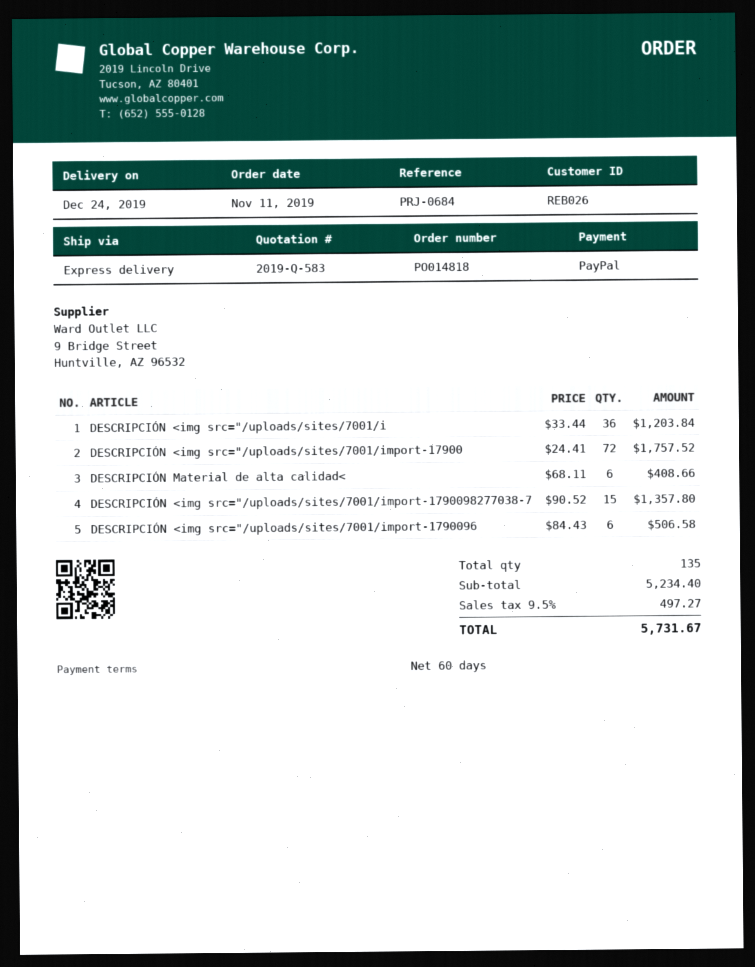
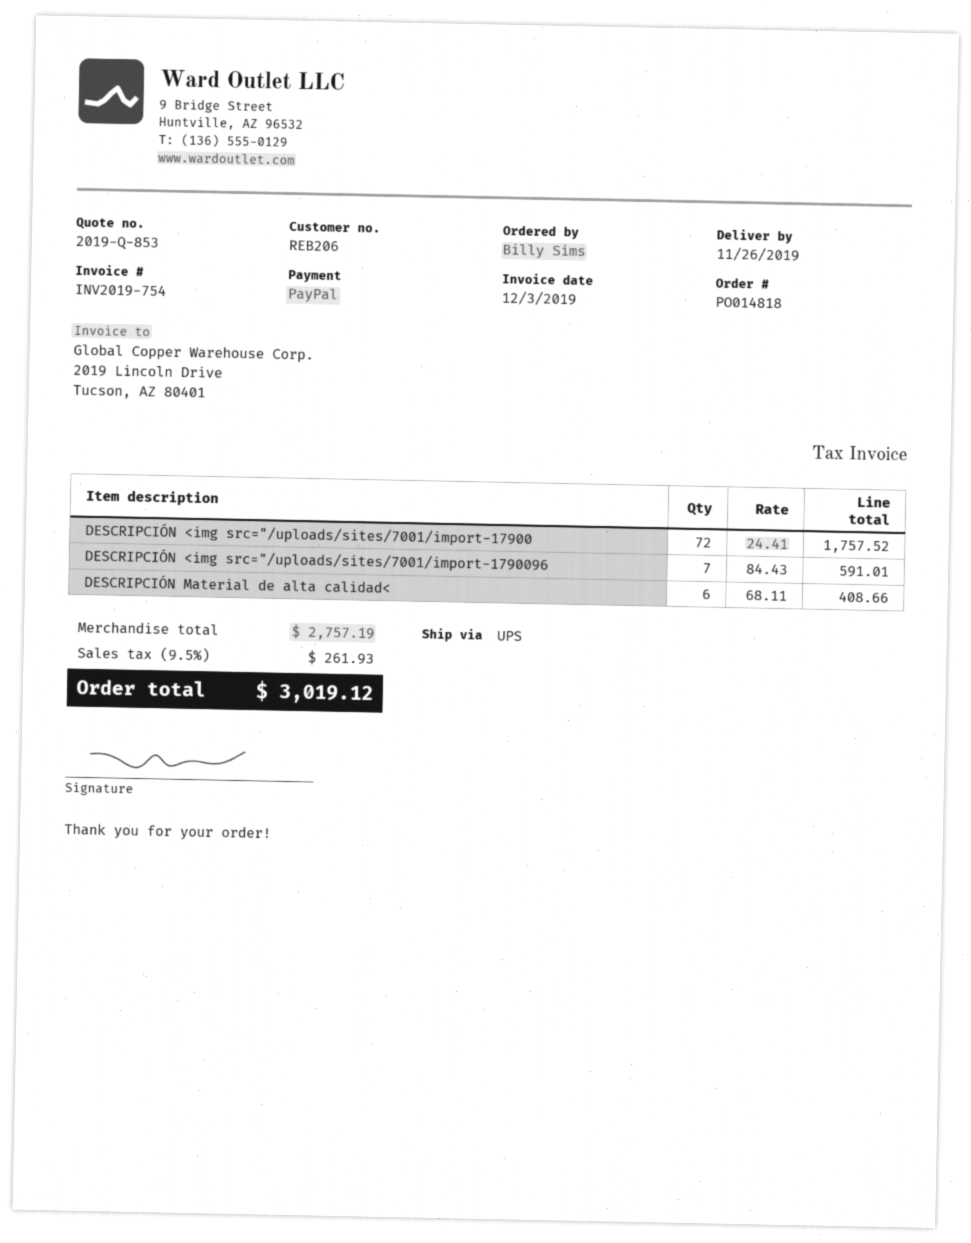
quote number: 2019-Q-583 -> 2019-Q-853
delivery date: 2019-12-24 -> 2019-11-26
customer number: REB026 -> REB206
shipping method: express -> UPS
DESCRIPCIÓN <img src="/uploads/sites/7001/i: 36 x 33.44 = 1203.84 -> none
DESCRIPCIÓN <img src="/uploads/sites/7001/import-1790098277038-7: 15 x 90.52 = 1357.80 -> none
DESCRIPCIÓN <img src="/uploads/sites/7001/import-1790096: 6 x 84.43 = 506.58 -> 7 x 84.43 = 591.01
subtotal: 5234.40 -> 2757.19
tax: 9.5% = 497.27 -> 9.5% = 261.93
total: 5731.67 -> 3019.12

